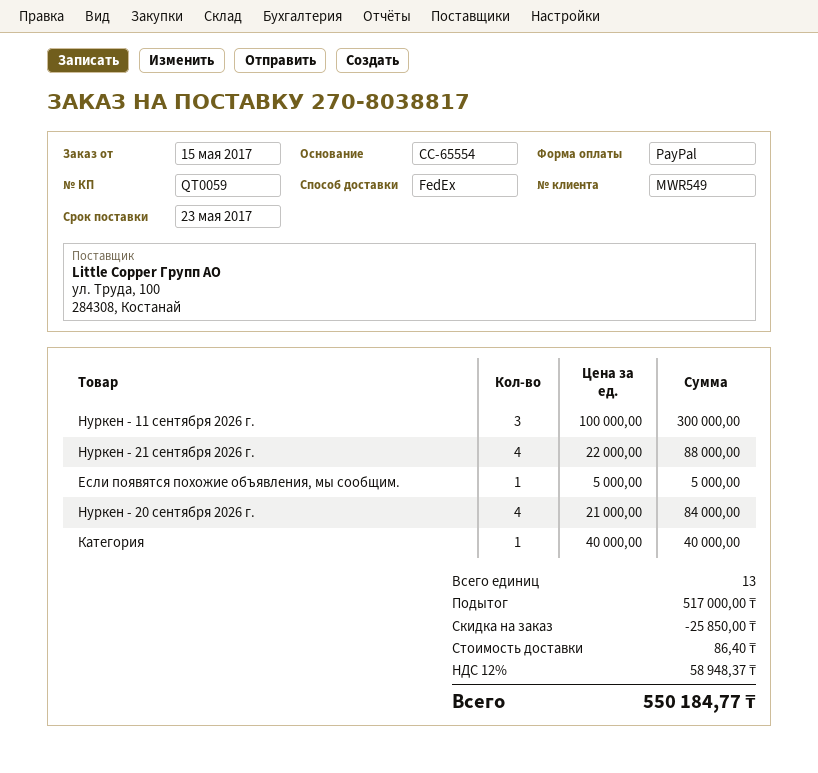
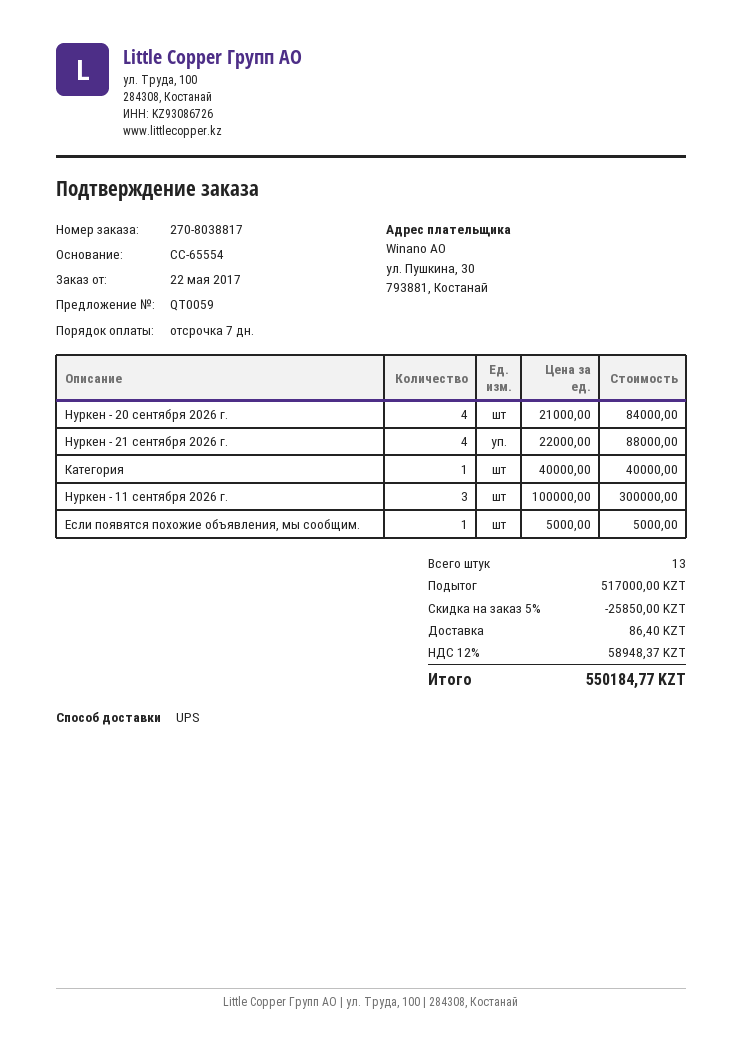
order date: 2017-05-15 -> 2017-05-22
shipping method: FedEx -> UPS

